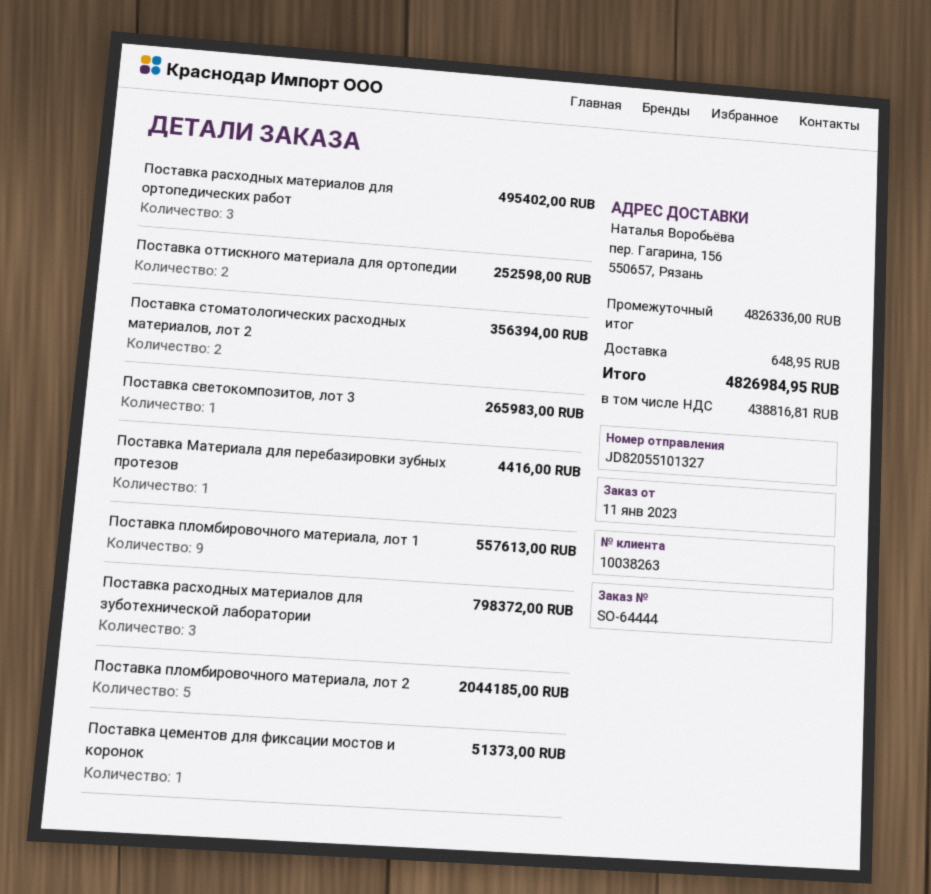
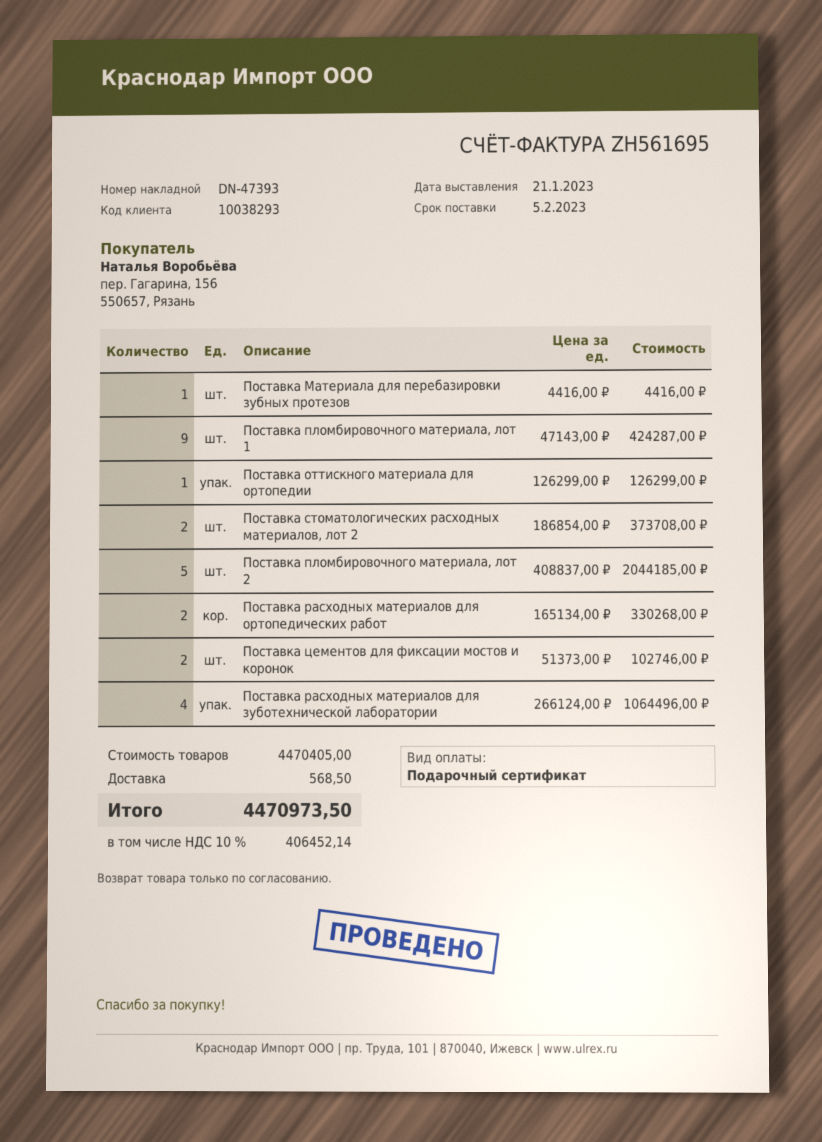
customer number: 10038263 -> 10038293
Поставка расходных материалов для ортопедических работ: 3 for 495402.00 -> 2 for 330268.00
Поставка оттискного материала для ортопедии: 2 for 252598.00 -> 1 for 126299.00
Поставка стоматологических расходных материалов, лот 2: 2 for 356394.00 -> 2 for 373708.00
Поставка светокомпозитов, лот 3: 1 for 265983.00 -> none
Поставка пломбировочного материала, лот 1: 9 for 557613.00 -> 9 for 424287.00
Поставка расходных материалов для зуботехнической лаборатории: 3 for 798372.00 -> 4 for 1064496.00
Поставка цементов для фиксации мостов и коронок: 1 for 51373.00 -> 2 for 102746.00
subtotal: 4826336.00 -> 4470405.00
shipping: 648.95 -> 568.50
tax: 438816.81 -> 406452.14
total: 4826984.95 -> 4470973.50

